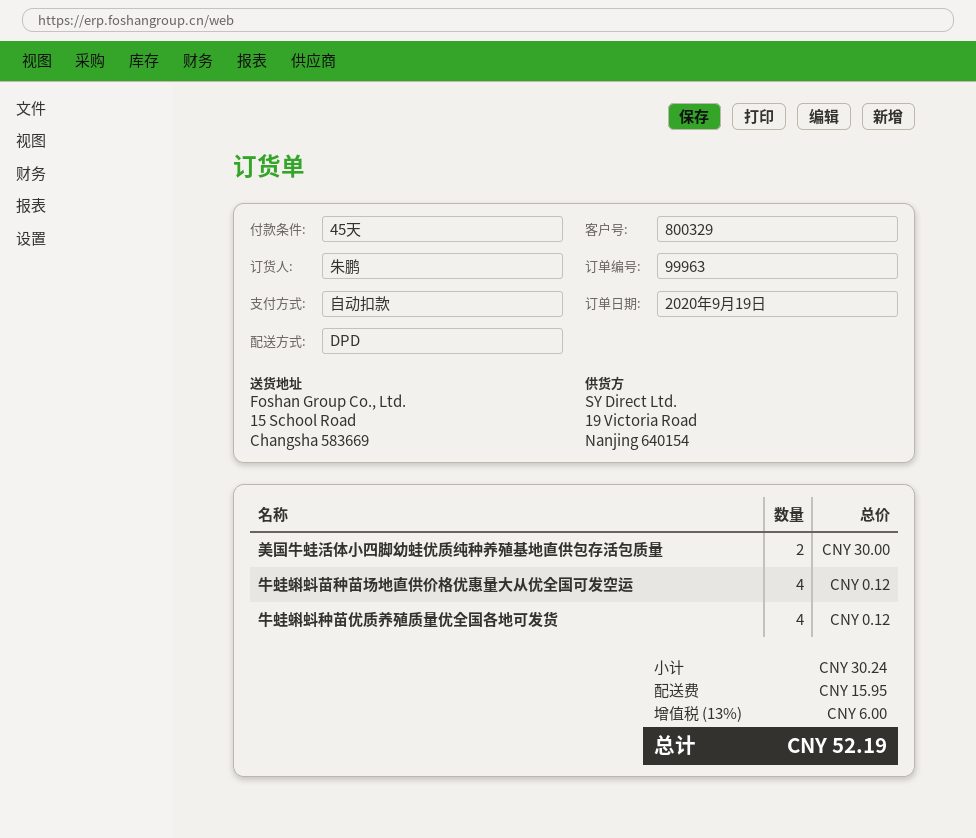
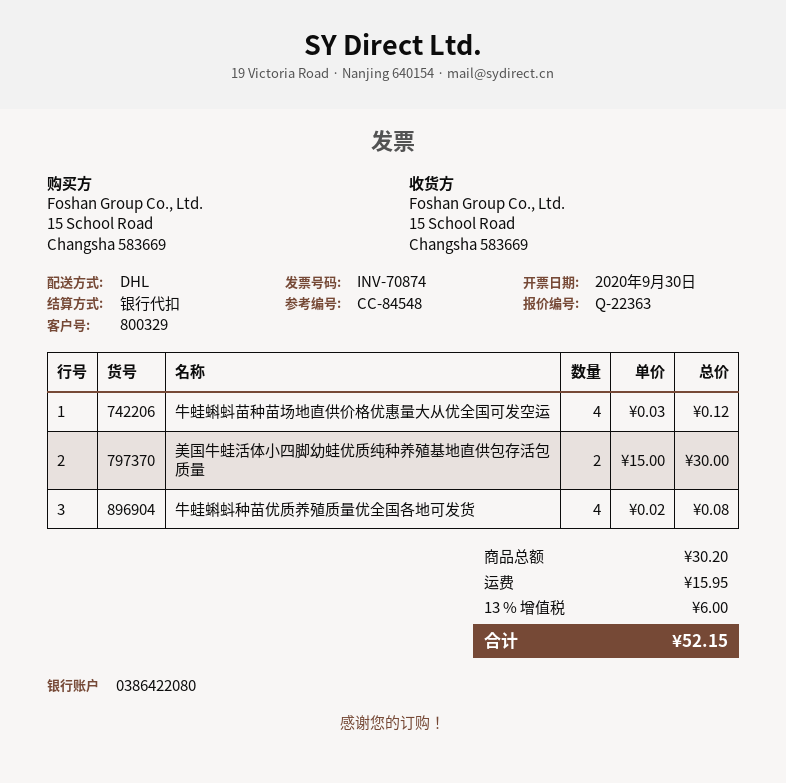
shipping method: DPD -> DHL
牛蛙蝌蚪种苗优质养殖质量优全国各地可发货: 4 for 0.12 -> 4 for 0.08
subtotal: 30.24 -> 30.20
total: 52.19 -> 52.15

